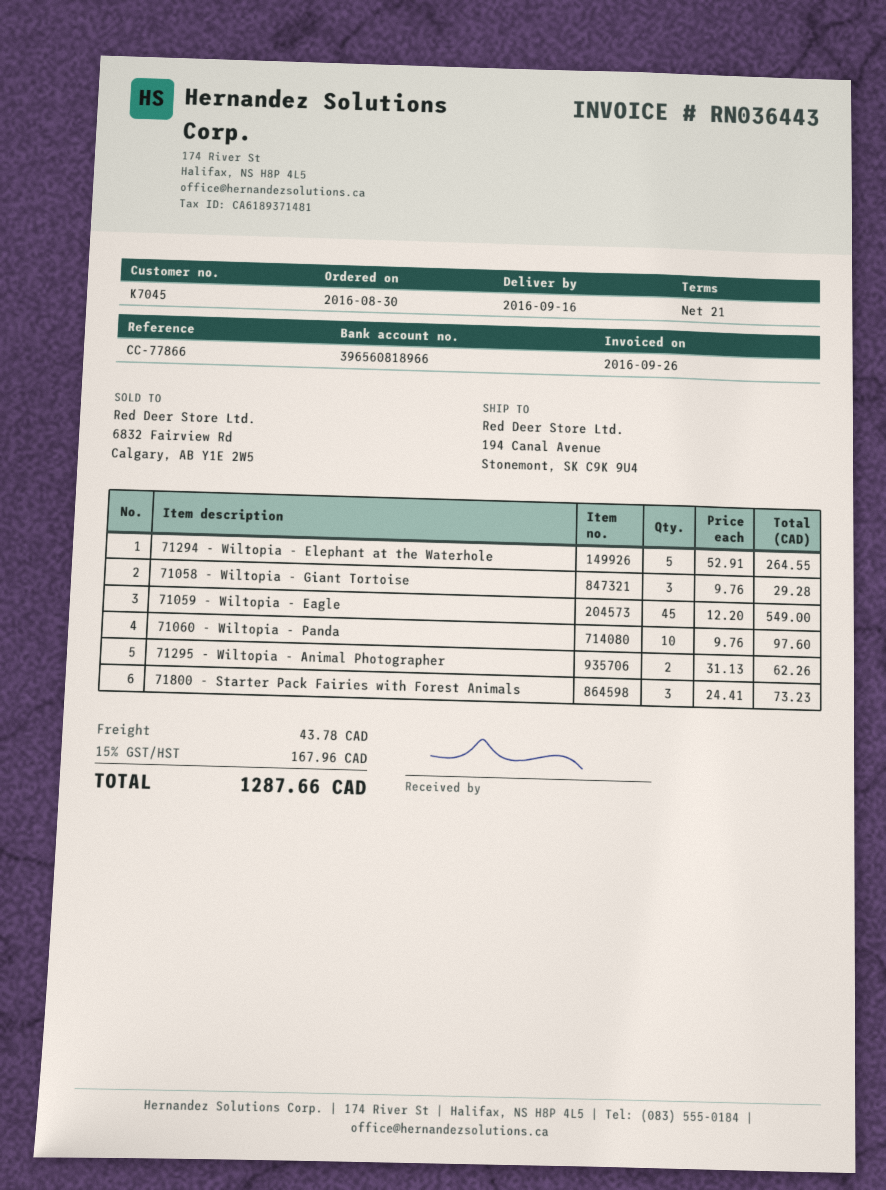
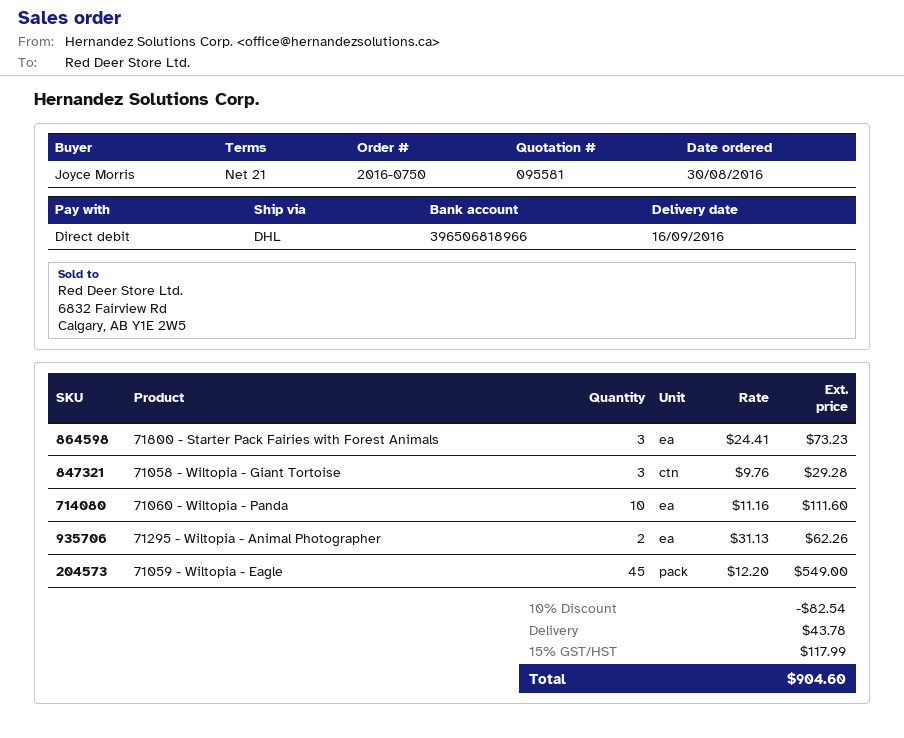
bank account: 396560818966 -> 396506818966
71294 - Wiltopia - Elephant at the Waterhole: 5 x 52.91 = 264.55 -> none
71060 - Wiltopia - Panda: 10 x 9.76 = 97.60 -> 10 x 11.16 = 111.60
discount: none -> 10% = 82.54
tax: 15% = 167.96 -> 15% = 117.99
total: 1287.66 -> 904.60

